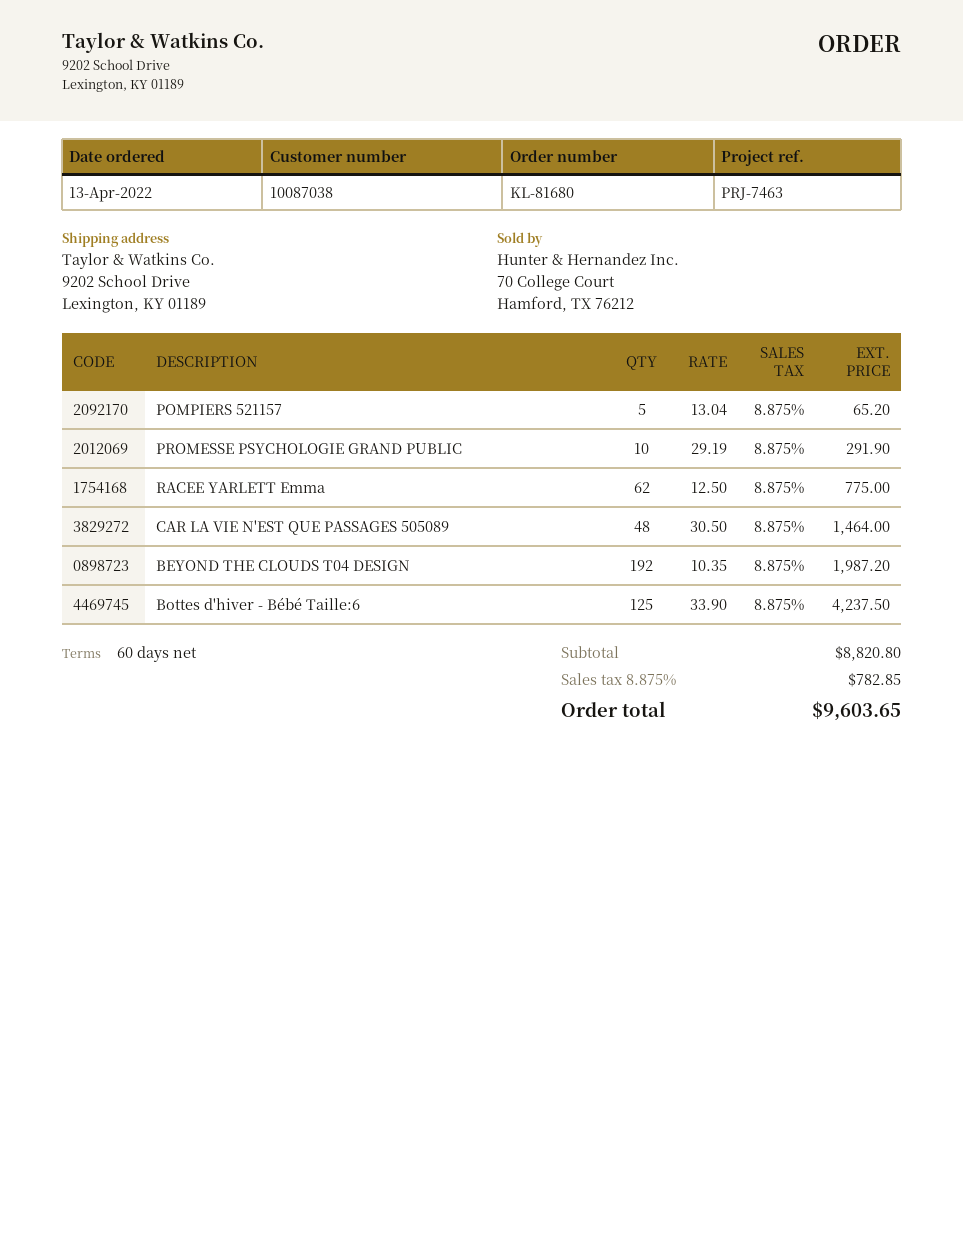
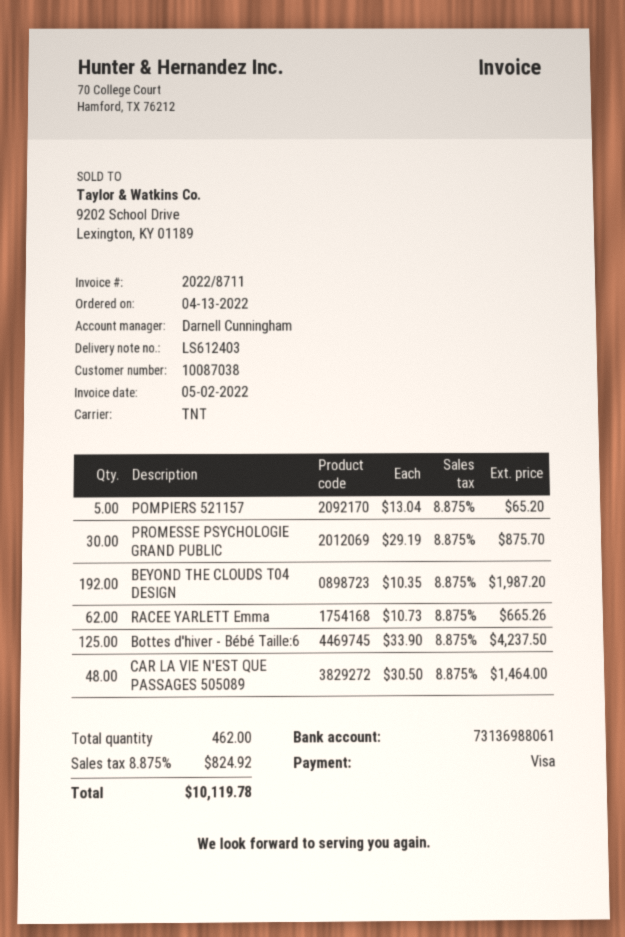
PROMESSE PSYCHOLOGIE GRAND PUBLIC: 10 x 29.19 = 291.90 -> 30 x 29.19 = 875.70
RACEE YARLETT Emma: 62 x 12.50 = 775.00 -> 62 x 10.73 = 665.26
tax: 8.875% = 782.85 -> 8.875% = 824.92
total: 9603.65 -> 10119.78

